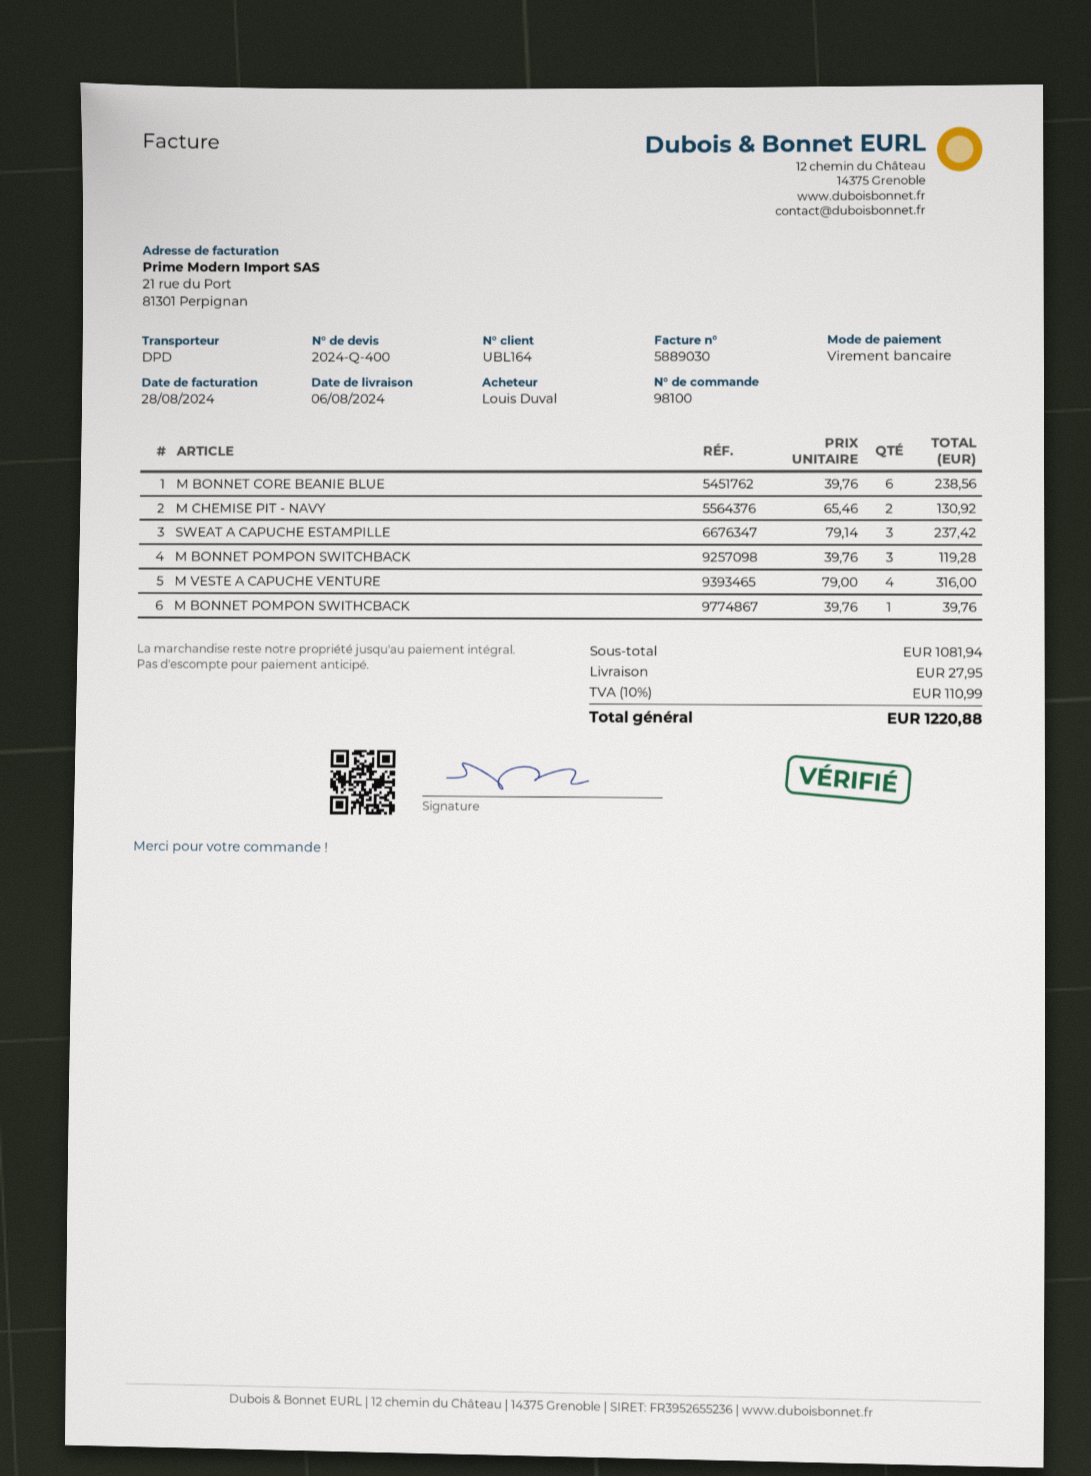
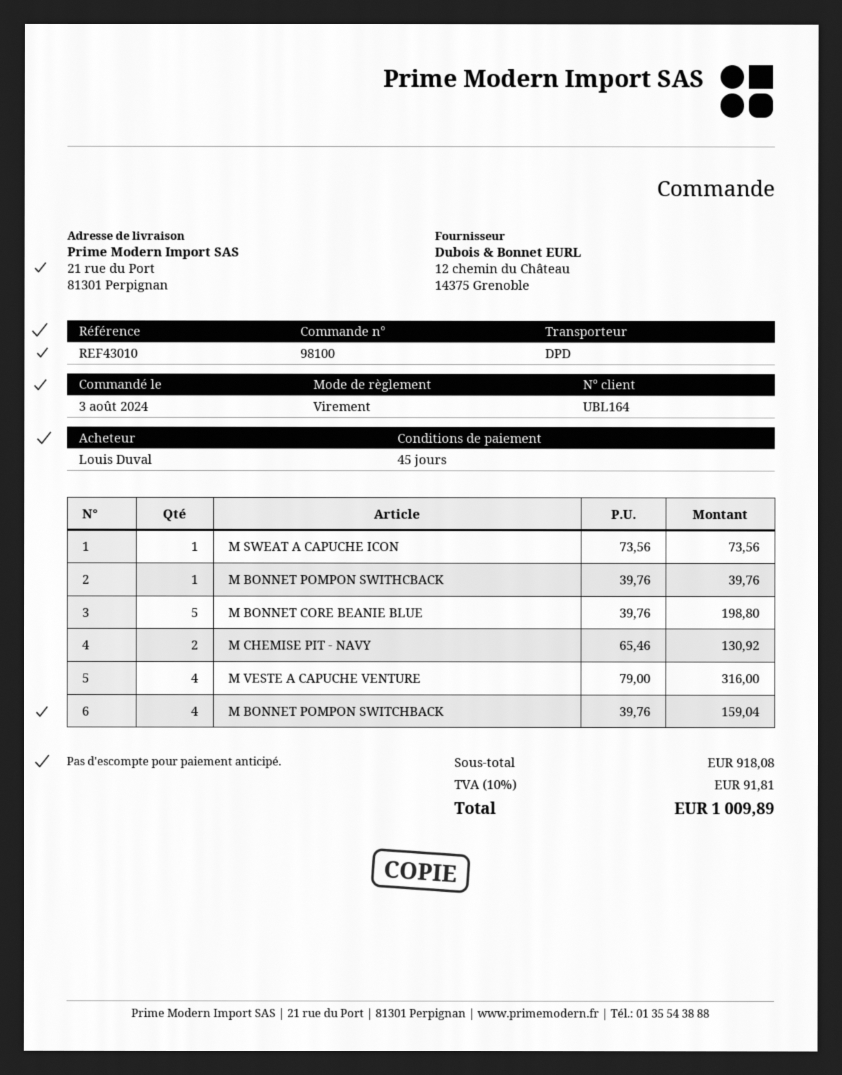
M BONNET CORE BEANIE BLUE: 6 x 39.76 = 238.56 -> 5 x 39.76 = 198.80
SWEAT A CAPUCHE ESTAMPILLE: 3 x 79.14 = 237.42 -> none
M BONNET POMPON SWITCHBACK: 3 x 39.76 = 119.28 -> 4 x 39.76 = 159.04
M SWEAT A CAPUCHE ICON: none -> 1 x 73.56 = 73.56
subtotal: 1081.94 -> 918.08
shipping: 27.95 -> none
tax: 10% = 110.99 -> 10% = 91.81
total: 1220.88 -> 1009.89

